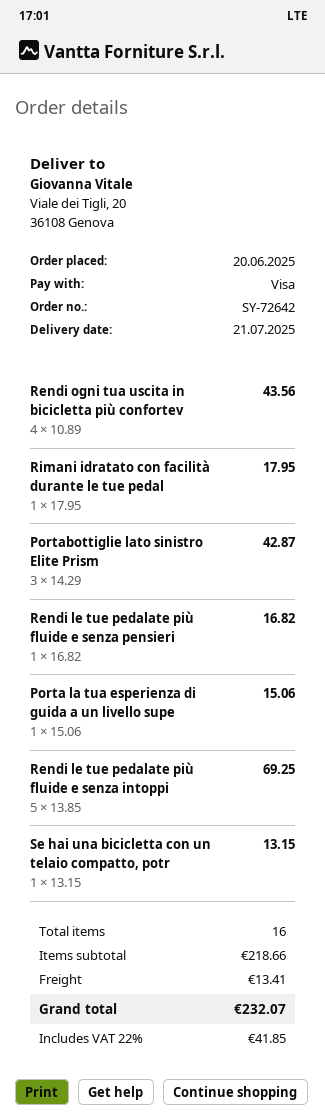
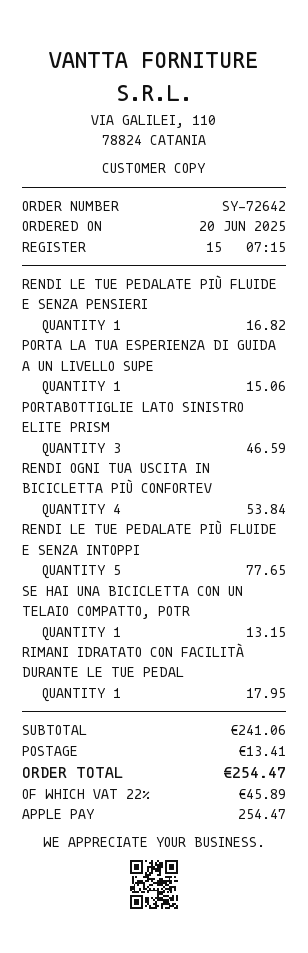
payment method: Visa -> Apple Pay
Rendi ogni tua uscita in bicicletta più confortev: 4 for 43.56 -> 4 for 53.84
Portabottiglie lato sinistro Elite Prism: 3 for 42.87 -> 3 for 46.59
Rendi le tue pedalate più fluide e senza intoppi: 5 for 69.25 -> 5 for 77.65
subtotal: 218.66 -> 241.06
tax: 22% = 41.85 -> 22% = 45.89
total: 232.07 -> 254.47

